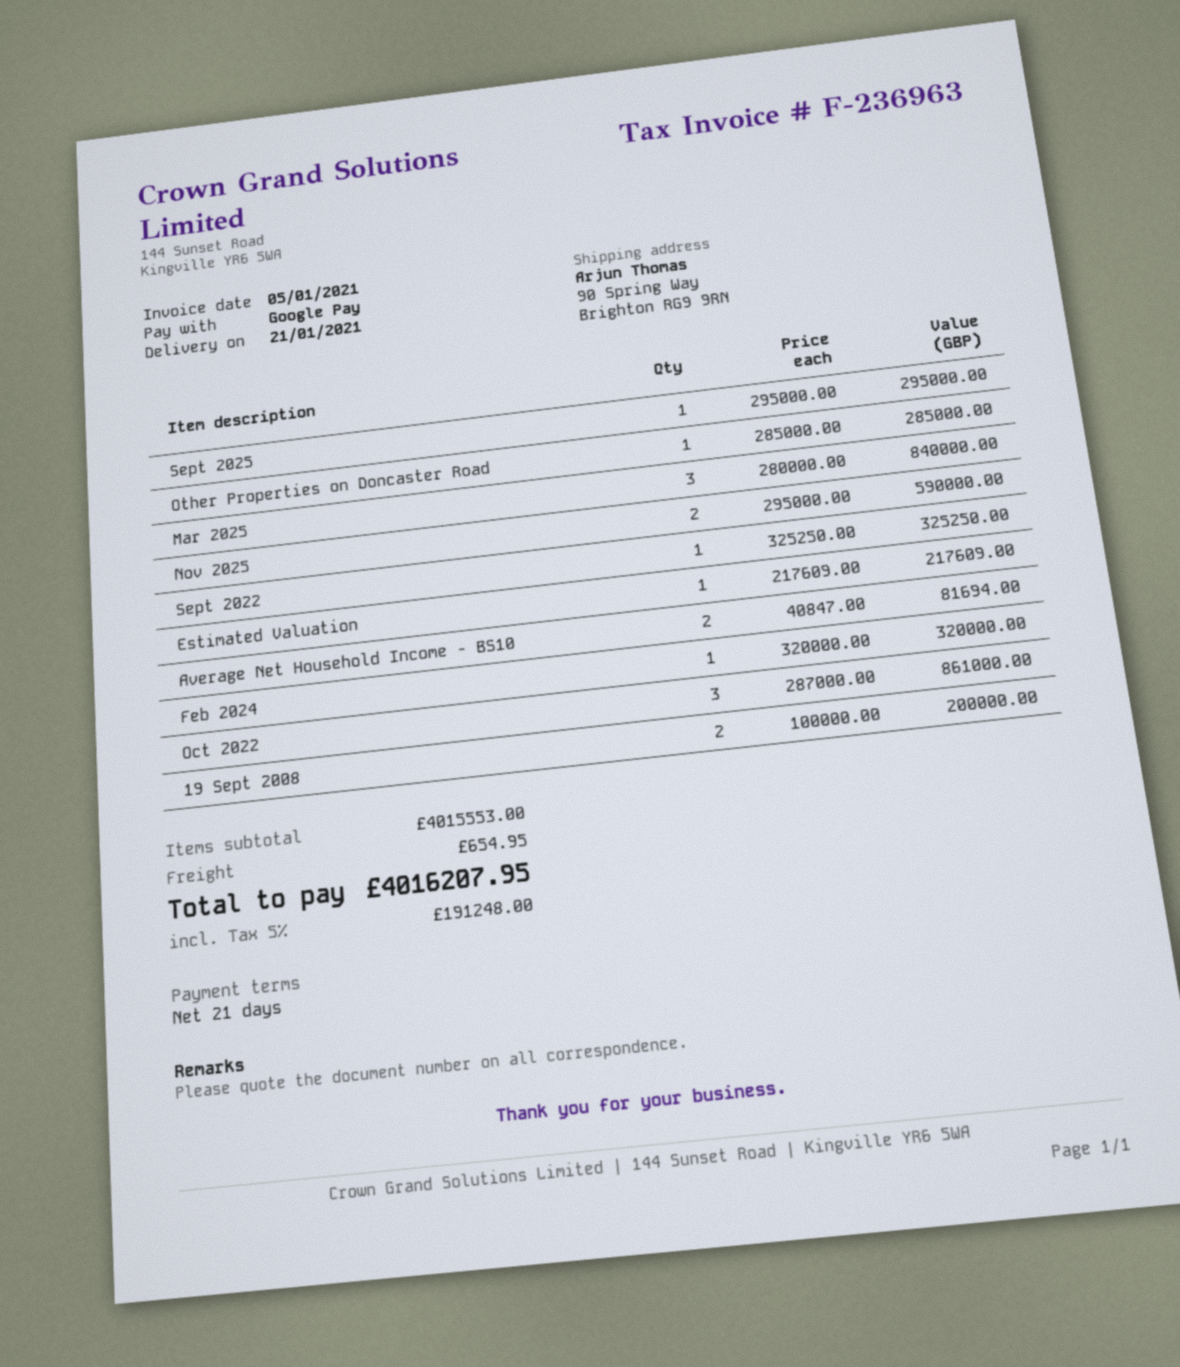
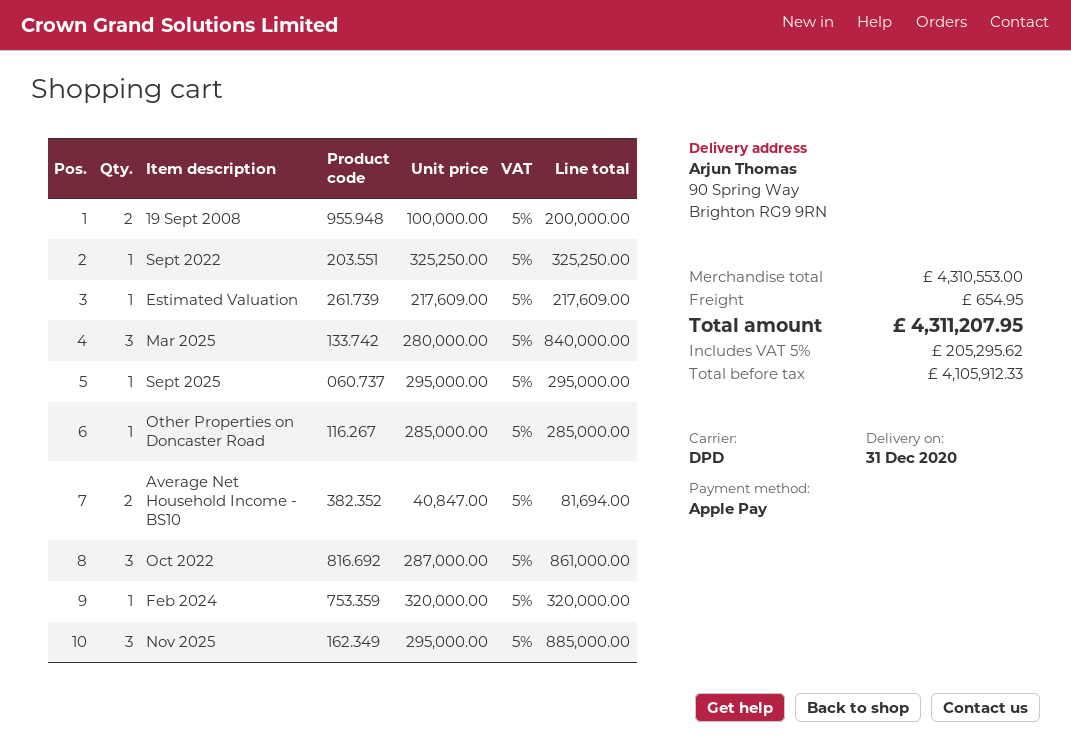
delivery date: 2021-01-21 -> 2020-12-31
payment method: Google Pay -> Apple Pay
Nov 2025: 2 x 295000.00 = 590000.00 -> 3 x 295000.00 = 885000.00
subtotal: 4015553.00 -> 4310553.00
tax: 5% = 191248.00 -> 5% = 205295.62
total: 4016207.95 -> 4311207.95

